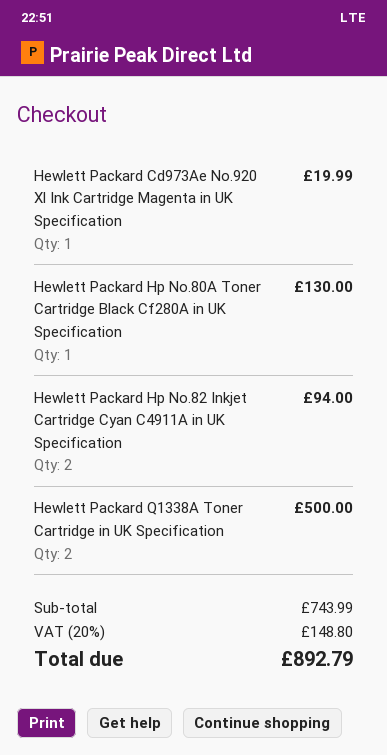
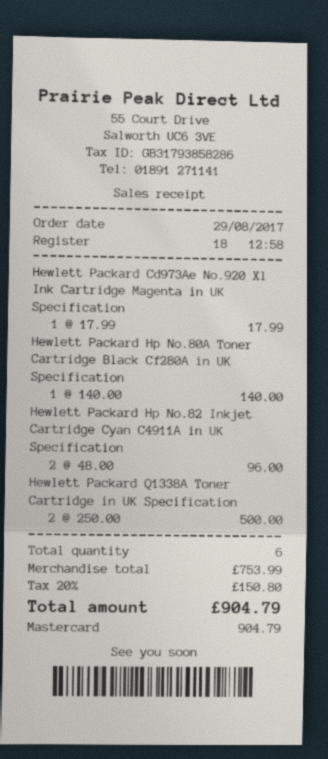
Hewlett Packard Cd973Ae No.920 Xl Ink Cartridge Magenta in UK Specification: 1 for 19.99 -> 1 for 17.99
Hewlett Packard Hp No.80A Toner Cartridge Black Cf280A in UK Specification: 1 for 130.00 -> 1 for 140.00
Hewlett Packard Hp No.82 Inkjet Cartridge Cyan C4911A in UK Specification: 2 for 94.00 -> 2 for 96.00
subtotal: 743.99 -> 753.99
tax: 20% = 148.80 -> 20% = 150.80
total: 892.79 -> 904.79

